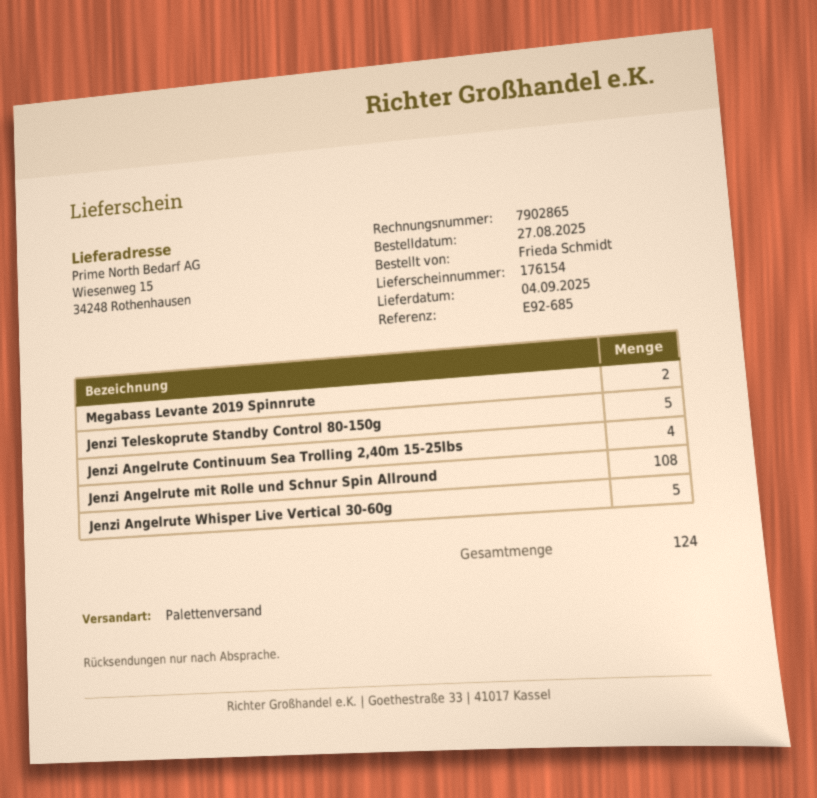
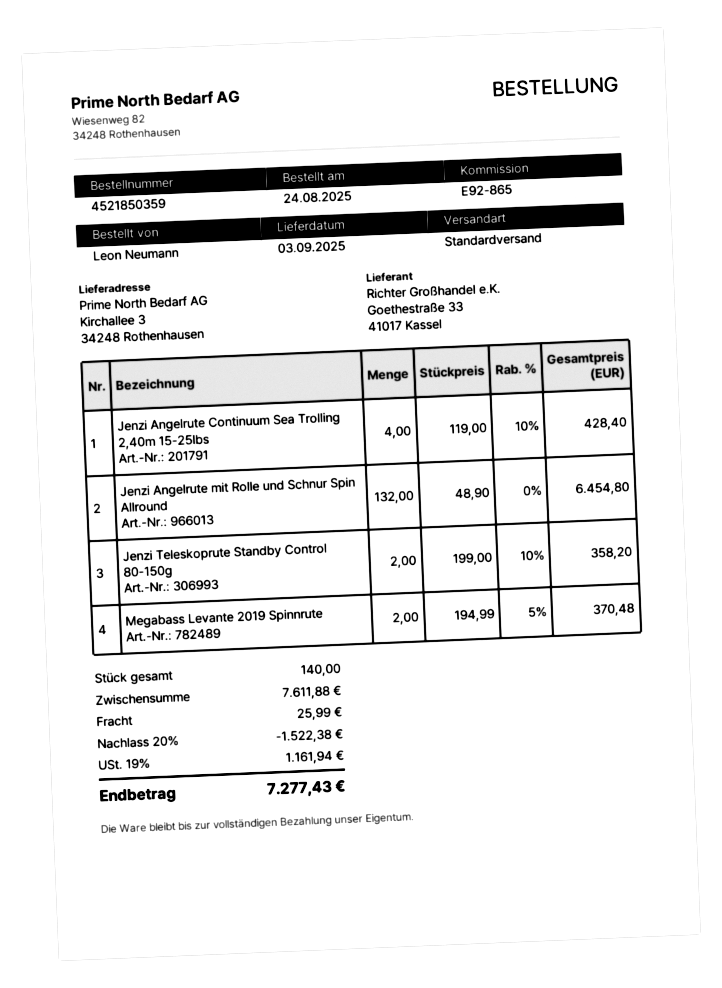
order date: 2025-08-27 -> 2025-08-24
delivery date: 2025-09-04 -> 2025-09-03
reference: E92-685 -> E92-865
ordered by: Frieda Schmidt -> Leon Neumann
shipping method: pallet freight -> standard
ship to: Wiesenweg 15, 34248 Rothenhausen -> Kirchallee 3, 34248 Rothenhausen
Jenzi Teleskoprute Standby Control 80-150g: 5 -> 2
Jenzi Angelrute mit Rolle und Schnur Spin Allround: 108 -> 132
Jenzi Angelrute Whisper Live Vertical 30-60g: 5 -> none
total quantity: 124 -> 140

